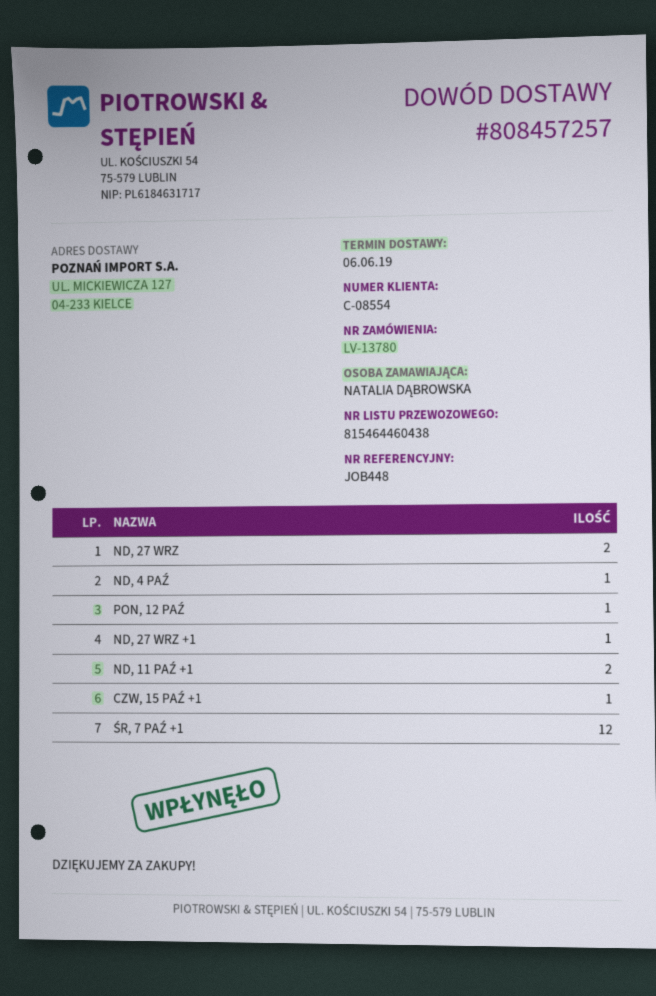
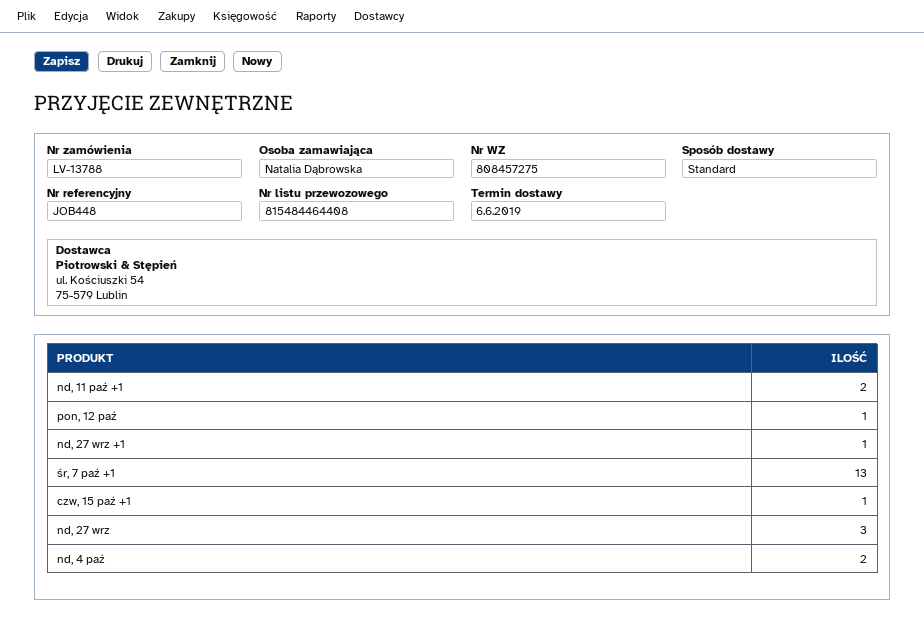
order number: LV-13780 -> LV-13788
delivery note number: 808457257 -> 808457275
tracking number: 815464460438 -> 815484464408
ND, 27 WRZ: 2 -> 3
ND, 4 PAŹ: 1 -> 2
ŚR, 7 PAŹ +1: 12 -> 13

